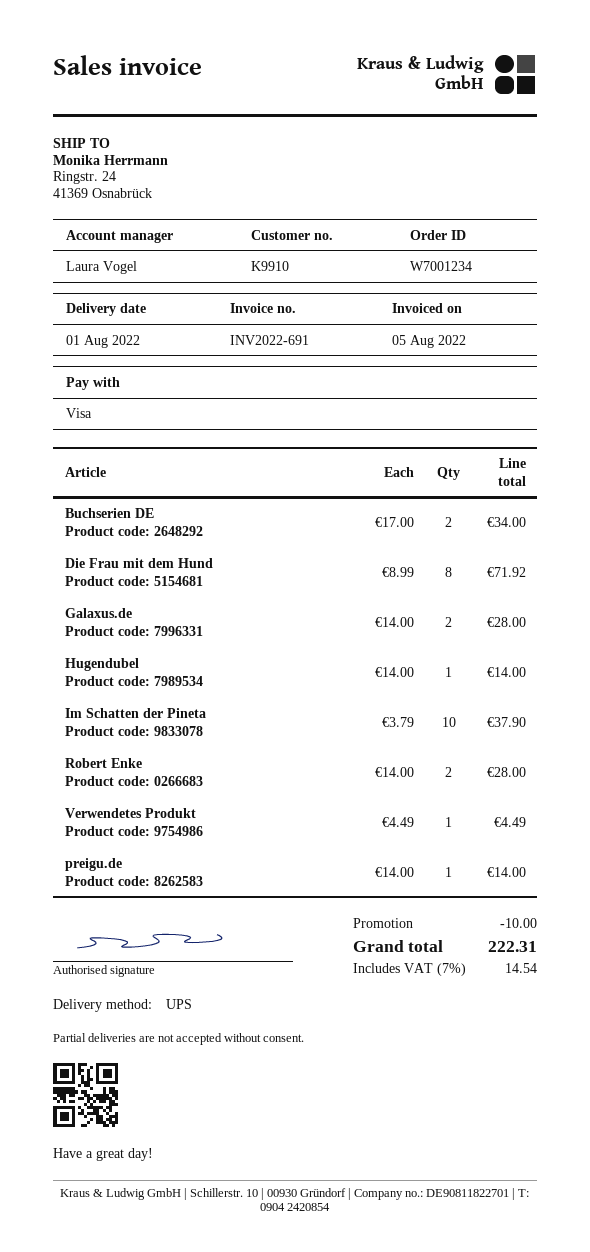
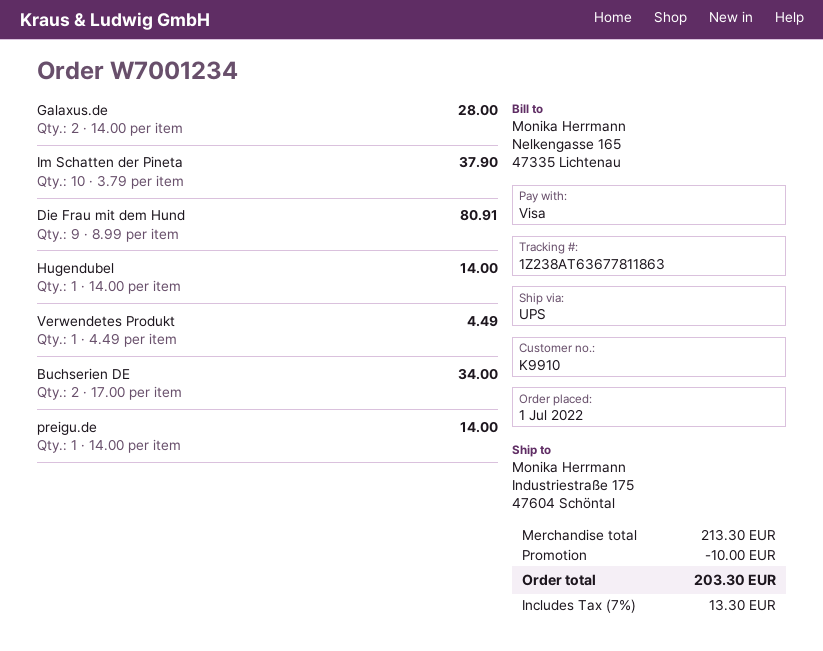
ship to: Ringstr. 24, 41369 Osnabrück -> Industriestraße 175, 47604 Schöntal
Die Frau mit dem Hund: 8 x 8.99 = 71.92 -> 9 x 8.99 = 80.91
Robert Enke: 2 x 14.00 = 28.00 -> none
tax: 7% = 14.54 -> 7% = 13.30
total: 222.31 -> 203.30

